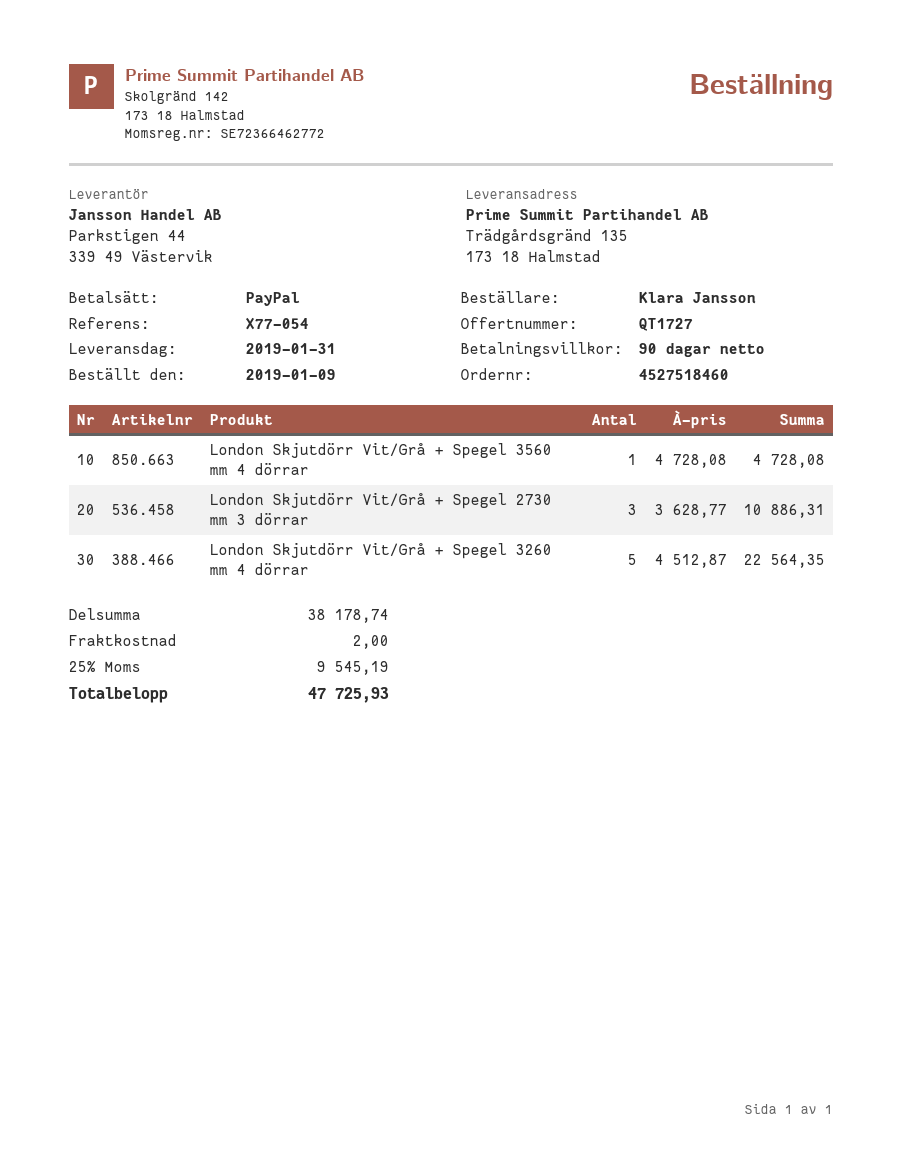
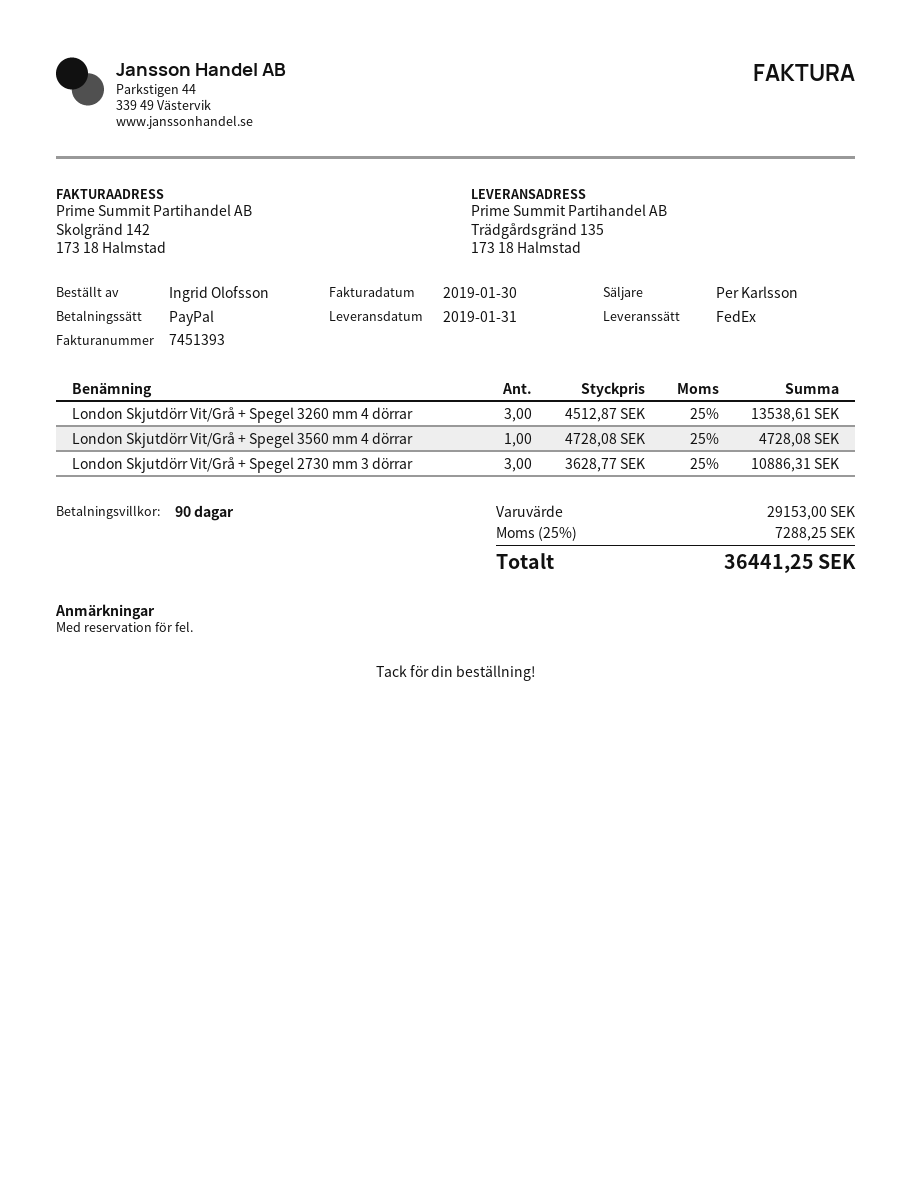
ordered by: Klara Jansson -> Ingrid Olofsson
London Skjutdörr Vit/Grå + Spegel 3260 mm 4 dörrar: 5 x 4512.87 = 22564.35 -> 3 x 4512.87 = 13538.61
subtotal: 38178.74 -> 29153.00
shipping: 2.00 -> none
tax: 25% = 9545.19 -> 25% = 7288.25
total: 47725.93 -> 36441.25

